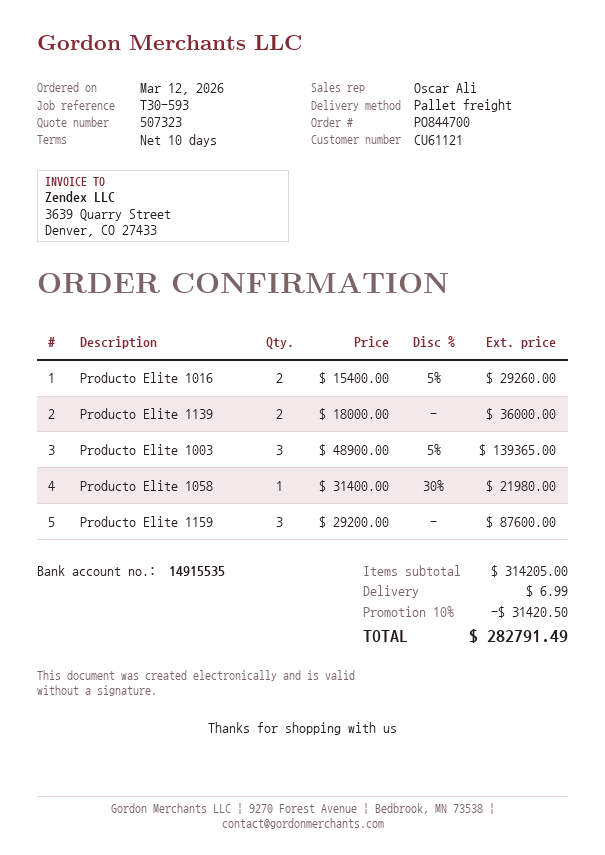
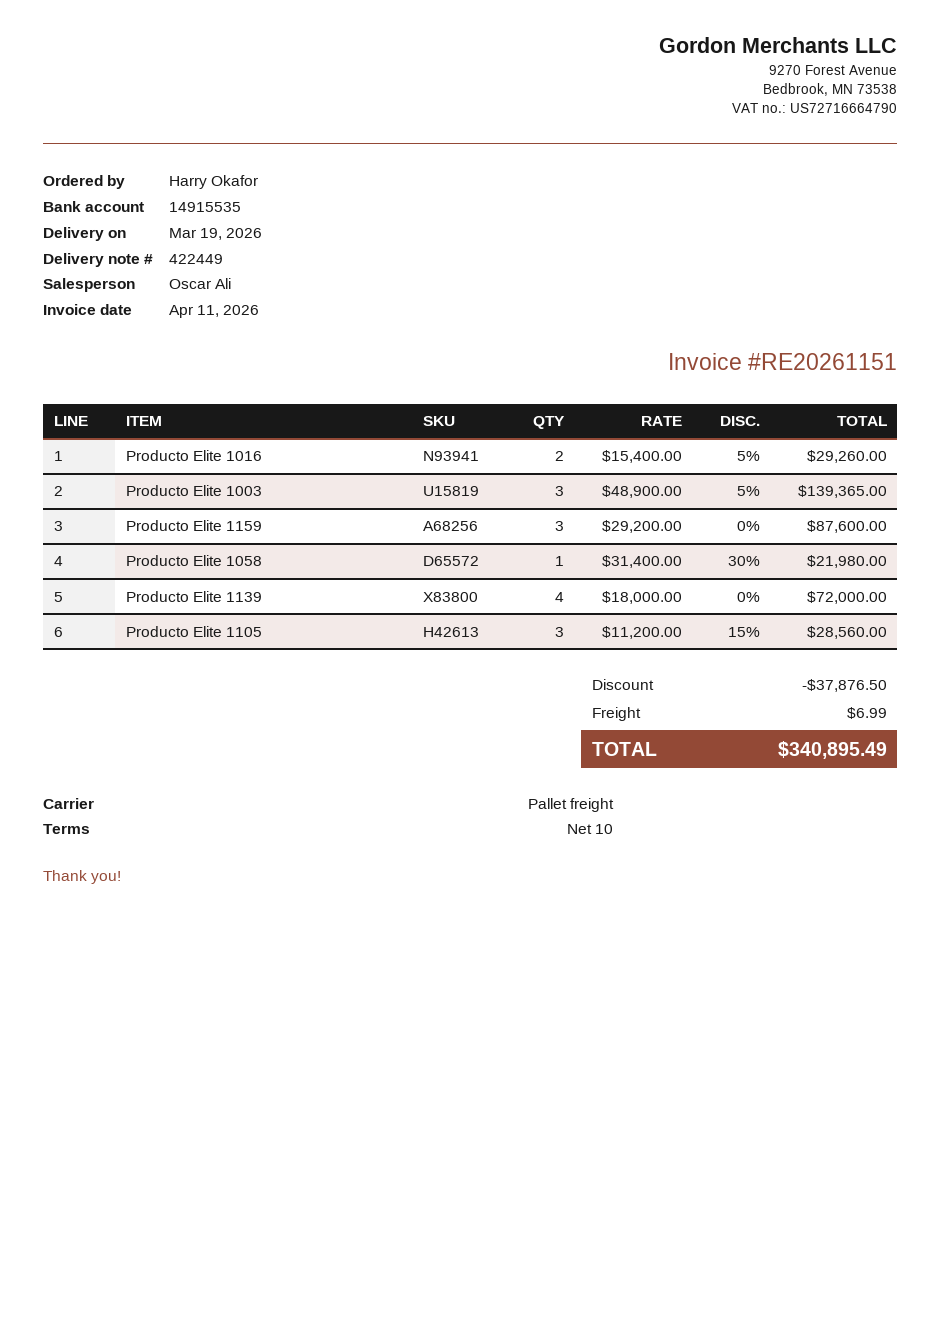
Producto Elite 1139: 2 x 18000.00 = 36000.00 -> 4 x 18000.00 = 72000.00
Producto Elite 1105: none -> 3 x 11200.00 - 15% = 28560.00
discount: 31420.50 -> 37876.50
total: 282791.49 -> 340895.49

